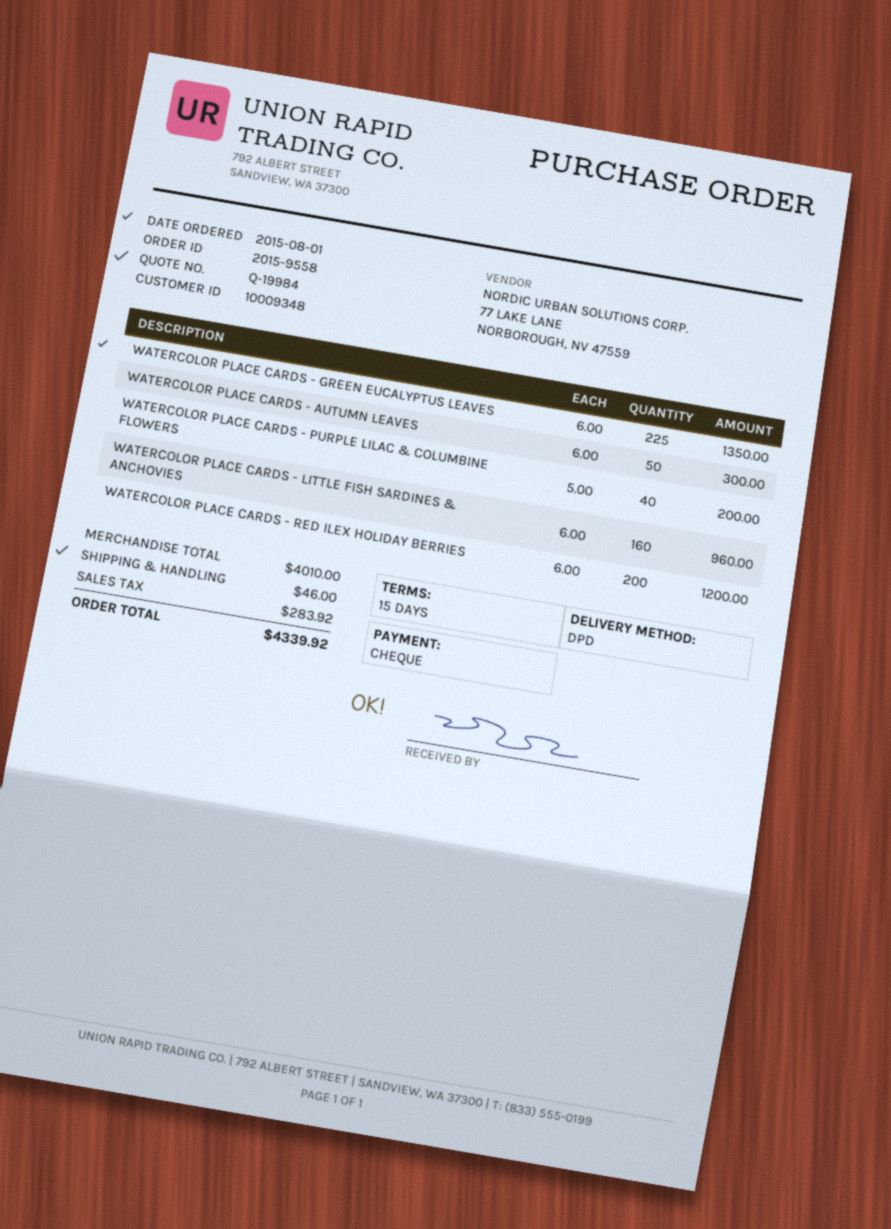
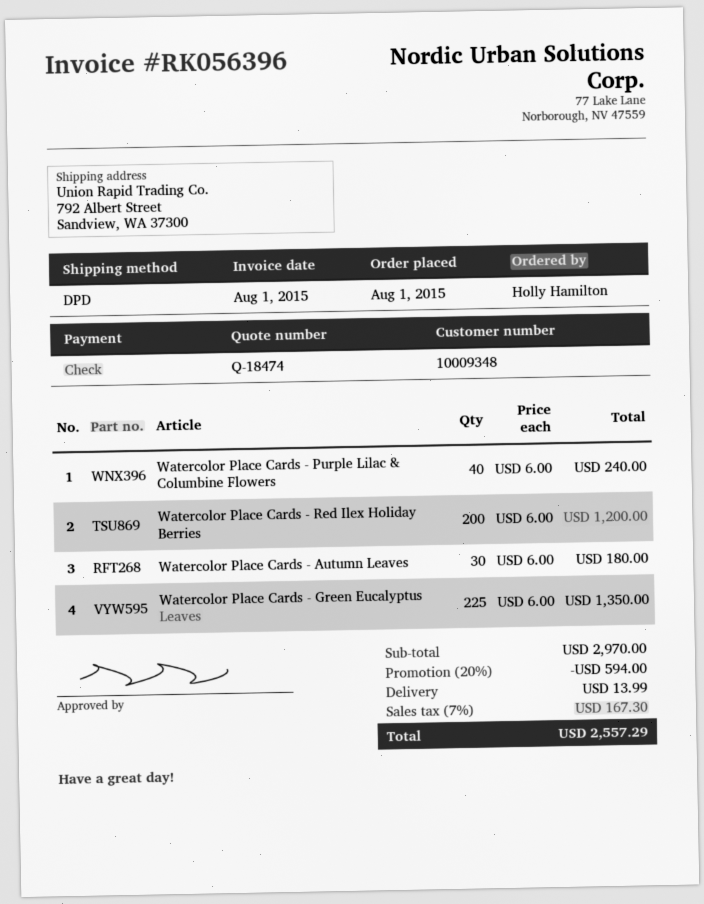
quote number: Q-19984 -> Q-18474
WATERCOLOR PLACE CARDS - AUTUMN LEAVES: 50 x 6.00 = 300.00 -> 30 x 6.00 = 180.00
WATERCOLOR PLACE CARDS - PURPLE LILAC & COLUMBINE FLOWERS: 40 x 5.00 = 200.00 -> 40 x 6.00 = 240.00
WATERCOLOR PLACE CARDS - LITTLE FISH SARDINES & ANCHOVIES: 160 x 6.00 = 960.00 -> none
subtotal: 4010.00 -> 2970.00
discount: none -> 20% = 594.00
shipping: 46.00 -> 13.99
tax: 283.92 -> 167.30
total: 4339.92 -> 2557.29

